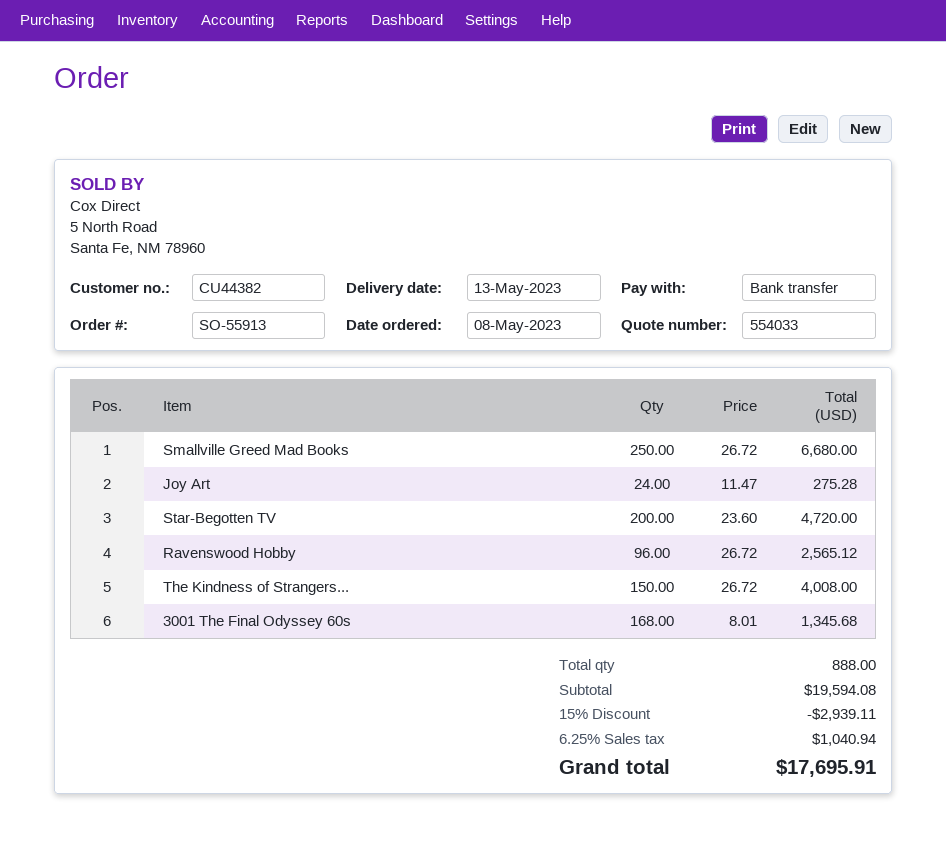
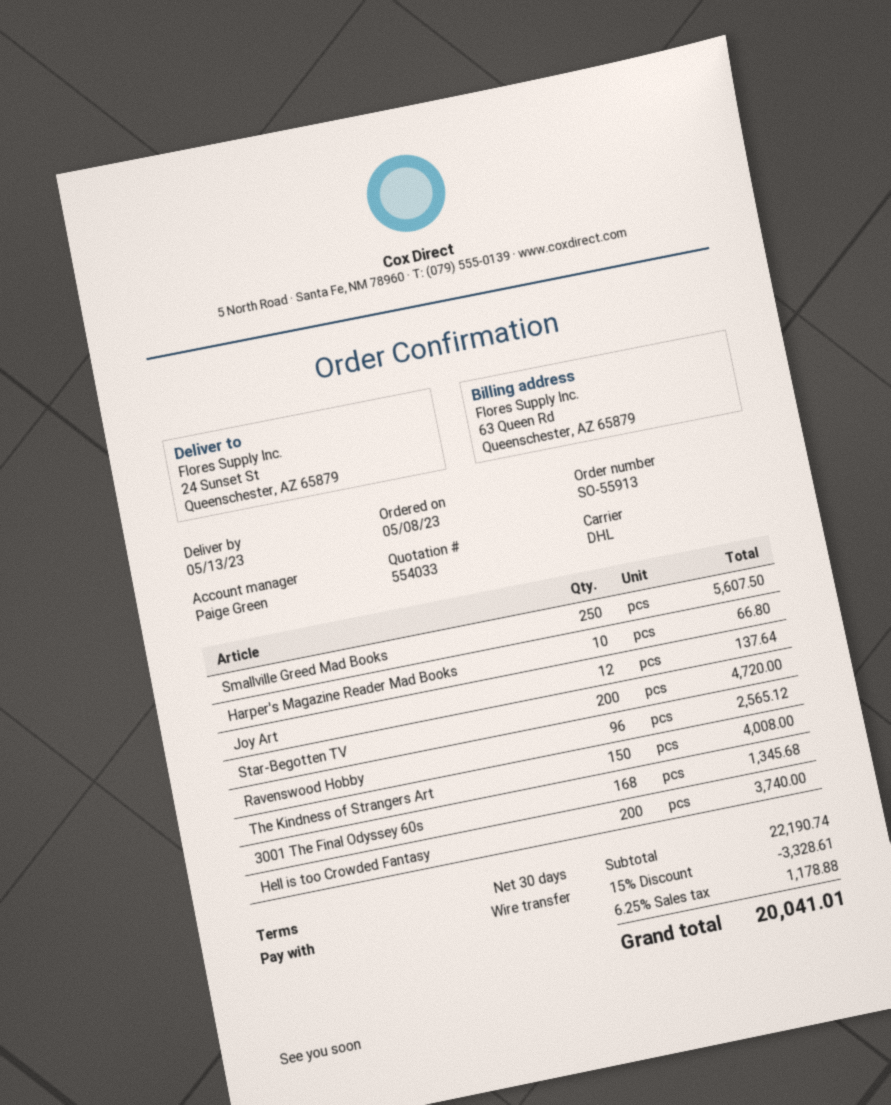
Smallville Greed Mad Books: 250 for 6680.00 -> 250 for 5607.50
Joy Art: 24 for 275.28 -> 12 for 137.64
Harper's Magazine Reader Mad Books: none -> 10 for 66.80
Hell is too Crowded Fantasy: none -> 200 for 3740.00
subtotal: 19594.08 -> 22190.74
discount: 15% = 2939.11 -> 15% = 3328.61
tax: 6.25% = 1040.94 -> 6.25% = 1178.88
total: 17695.91 -> 20041.01

